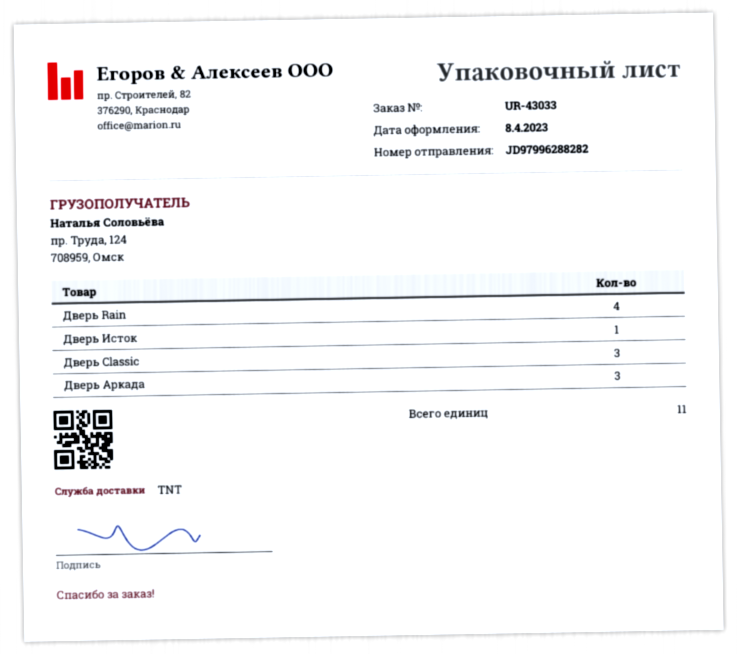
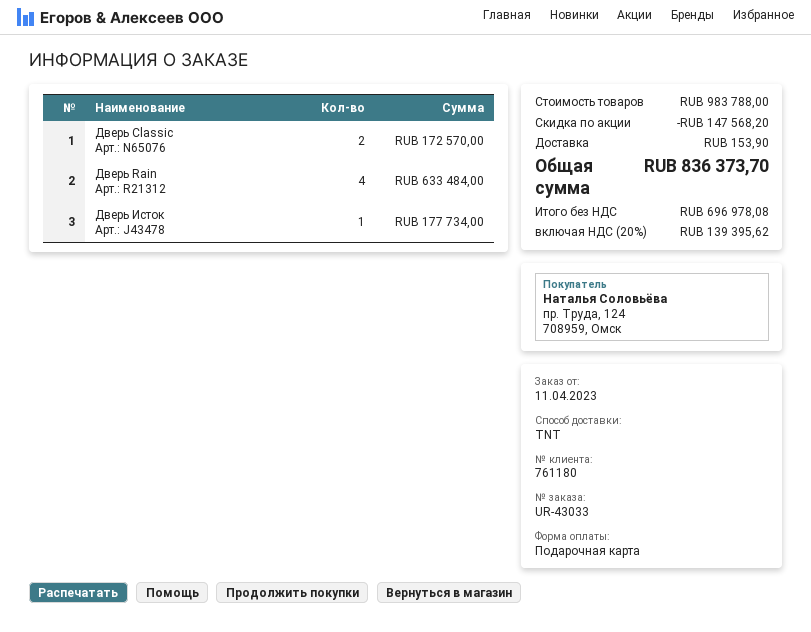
order date: 2023-04-08 -> 2023-04-11
Дверь Classic: 3 -> 2
Дверь Аркада: 3 -> none

